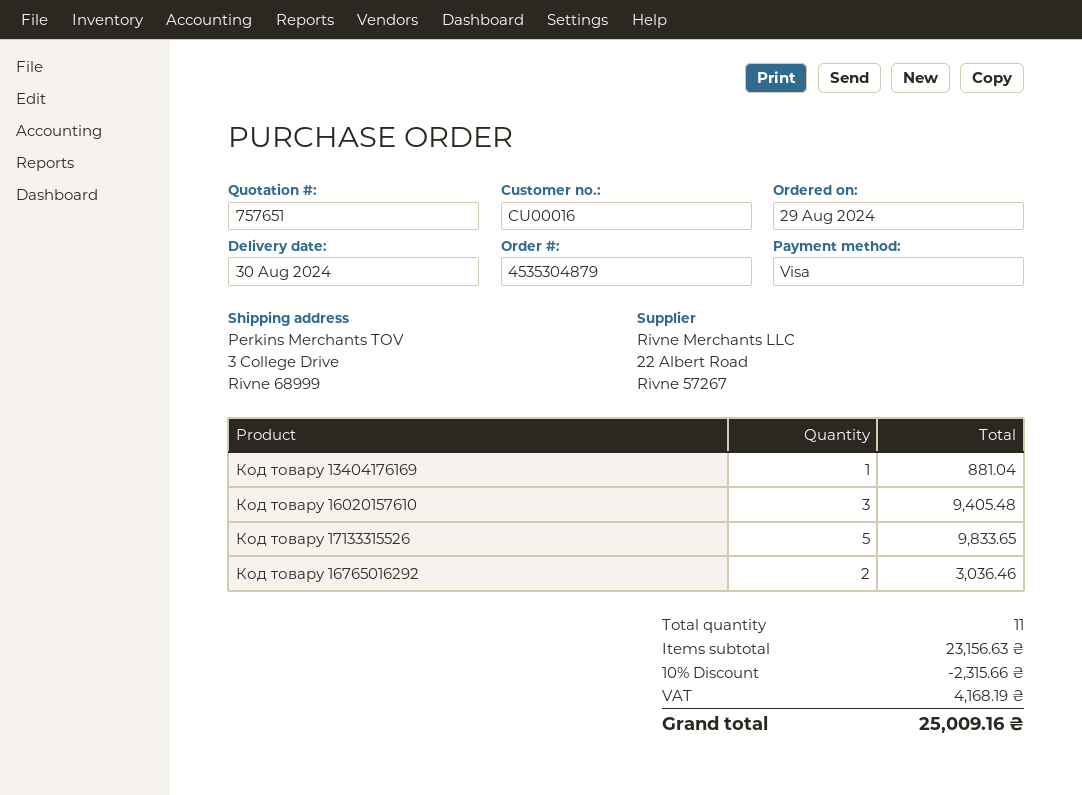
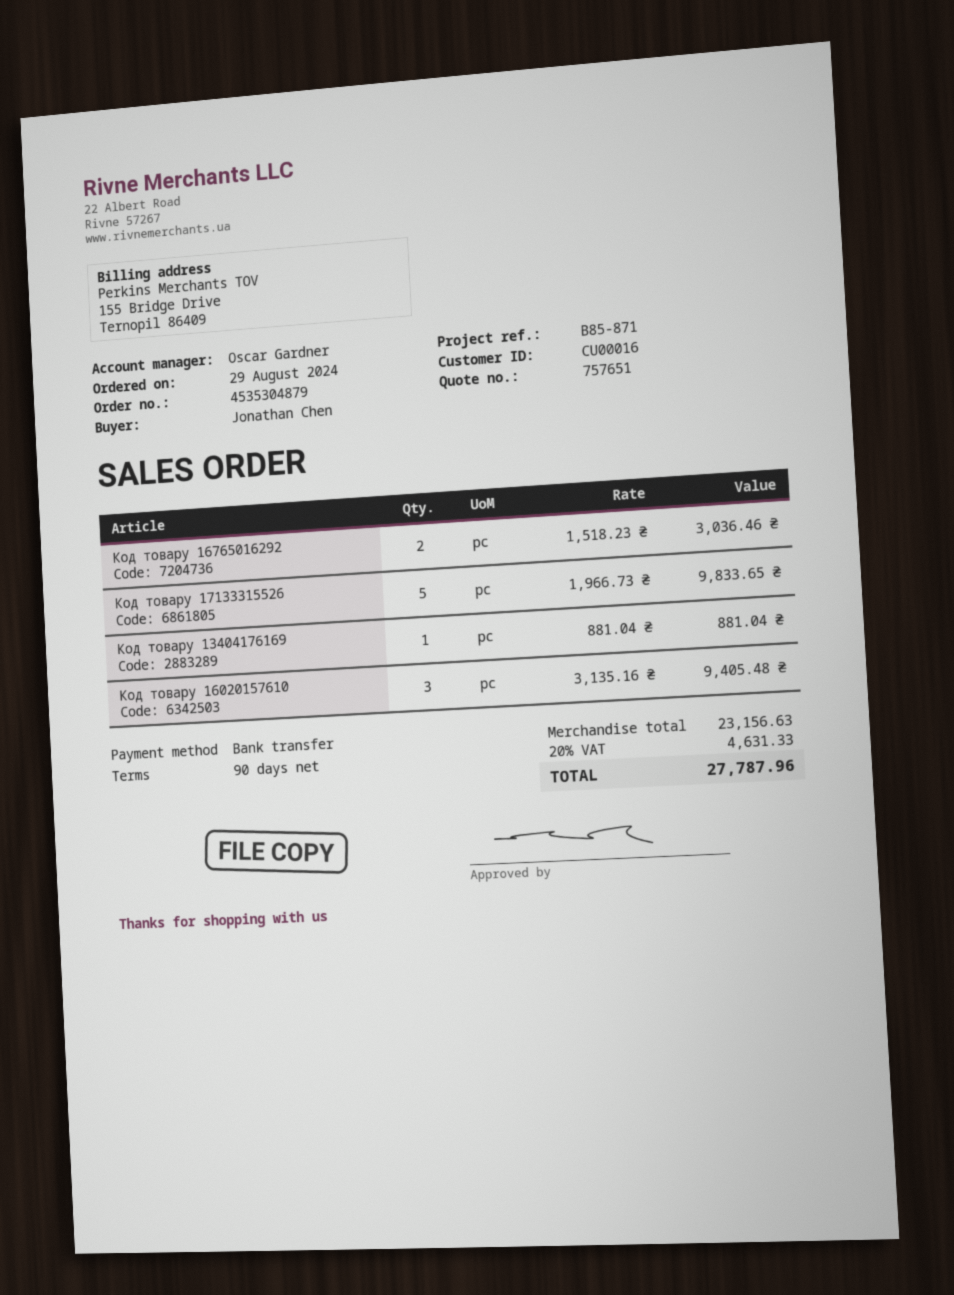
payment method: Visa -> bank transfer
discount: 10% = 2315.66 -> none
tax: 4168.19 -> 4631.33
total: 25009.16 -> 27787.96

